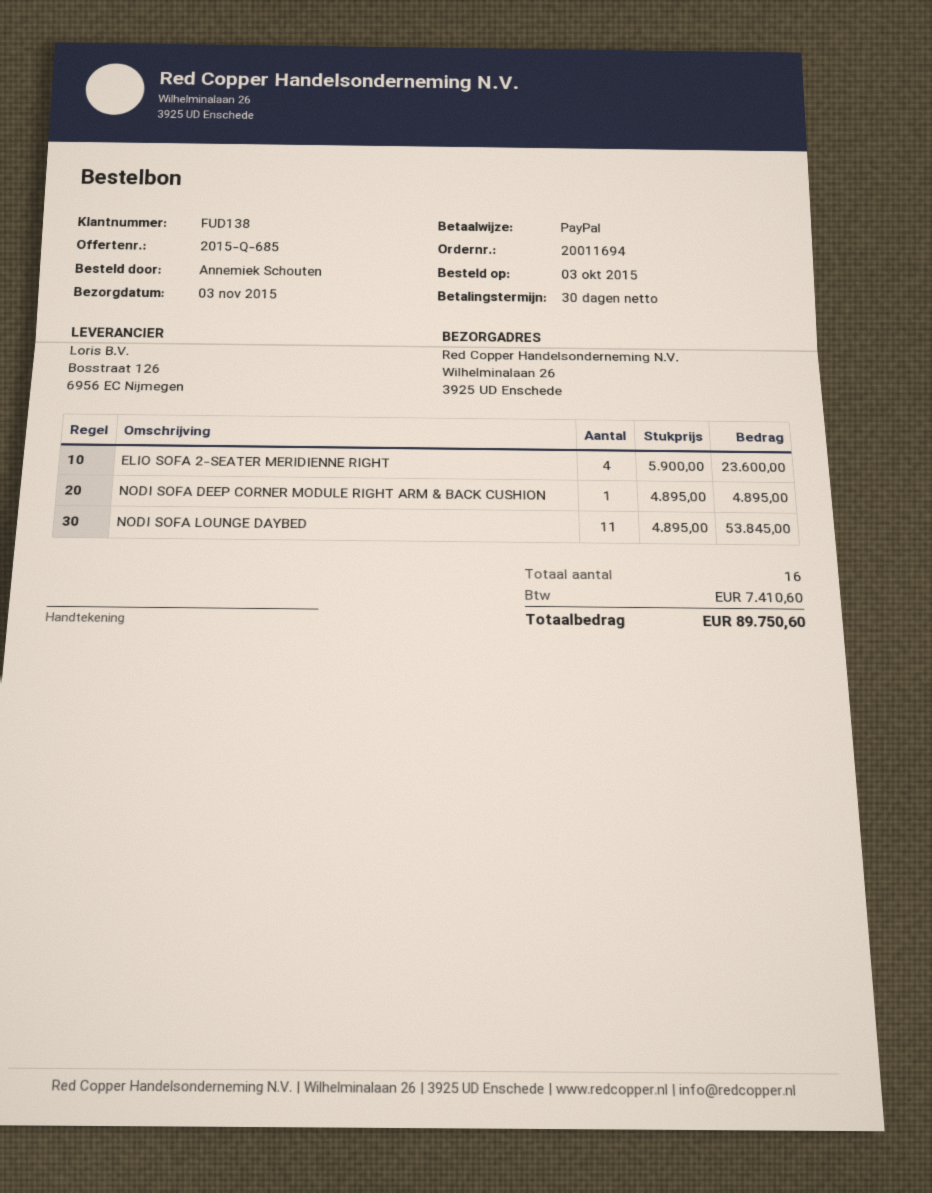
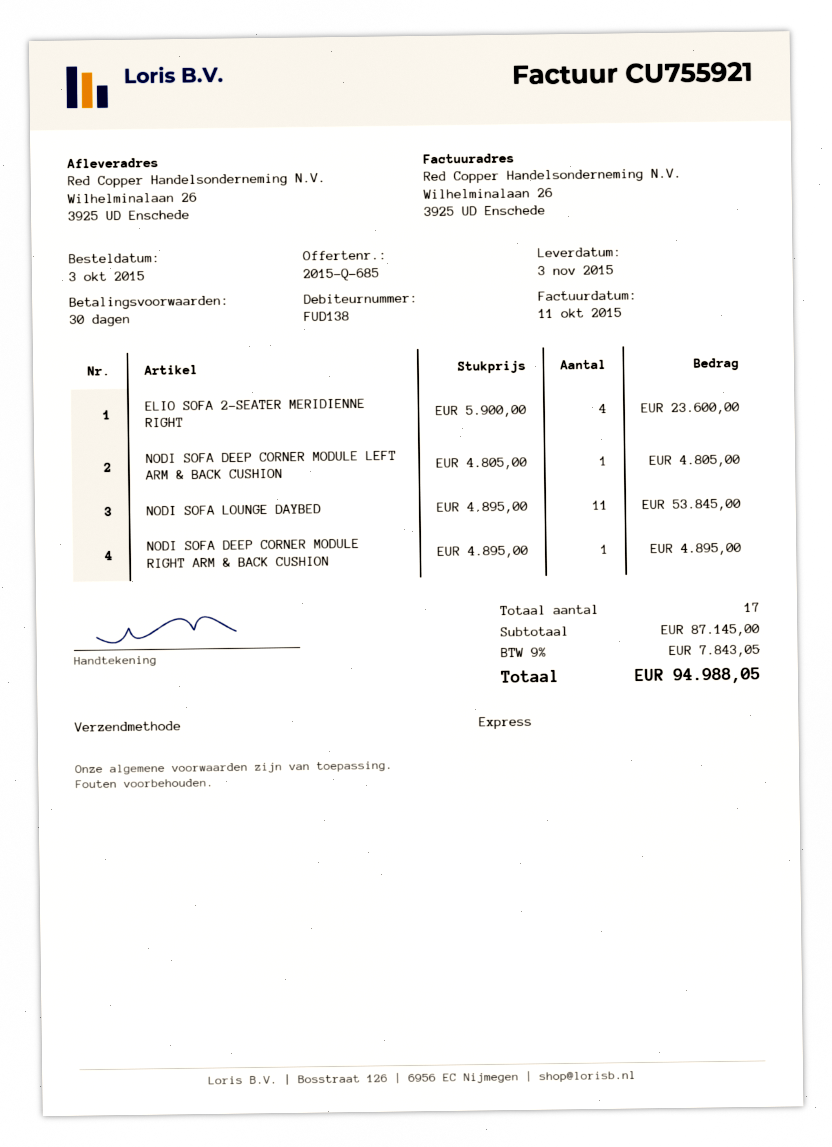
NODI SOFA DEEP CORNER MODULE LEFT ARM & BACK CUSHION: none -> 1 x 4805.00 = 4805.00
total quantity: 16 -> 17
tax: 7410.60 -> 7843.05
total: 89750.60 -> 94988.05

